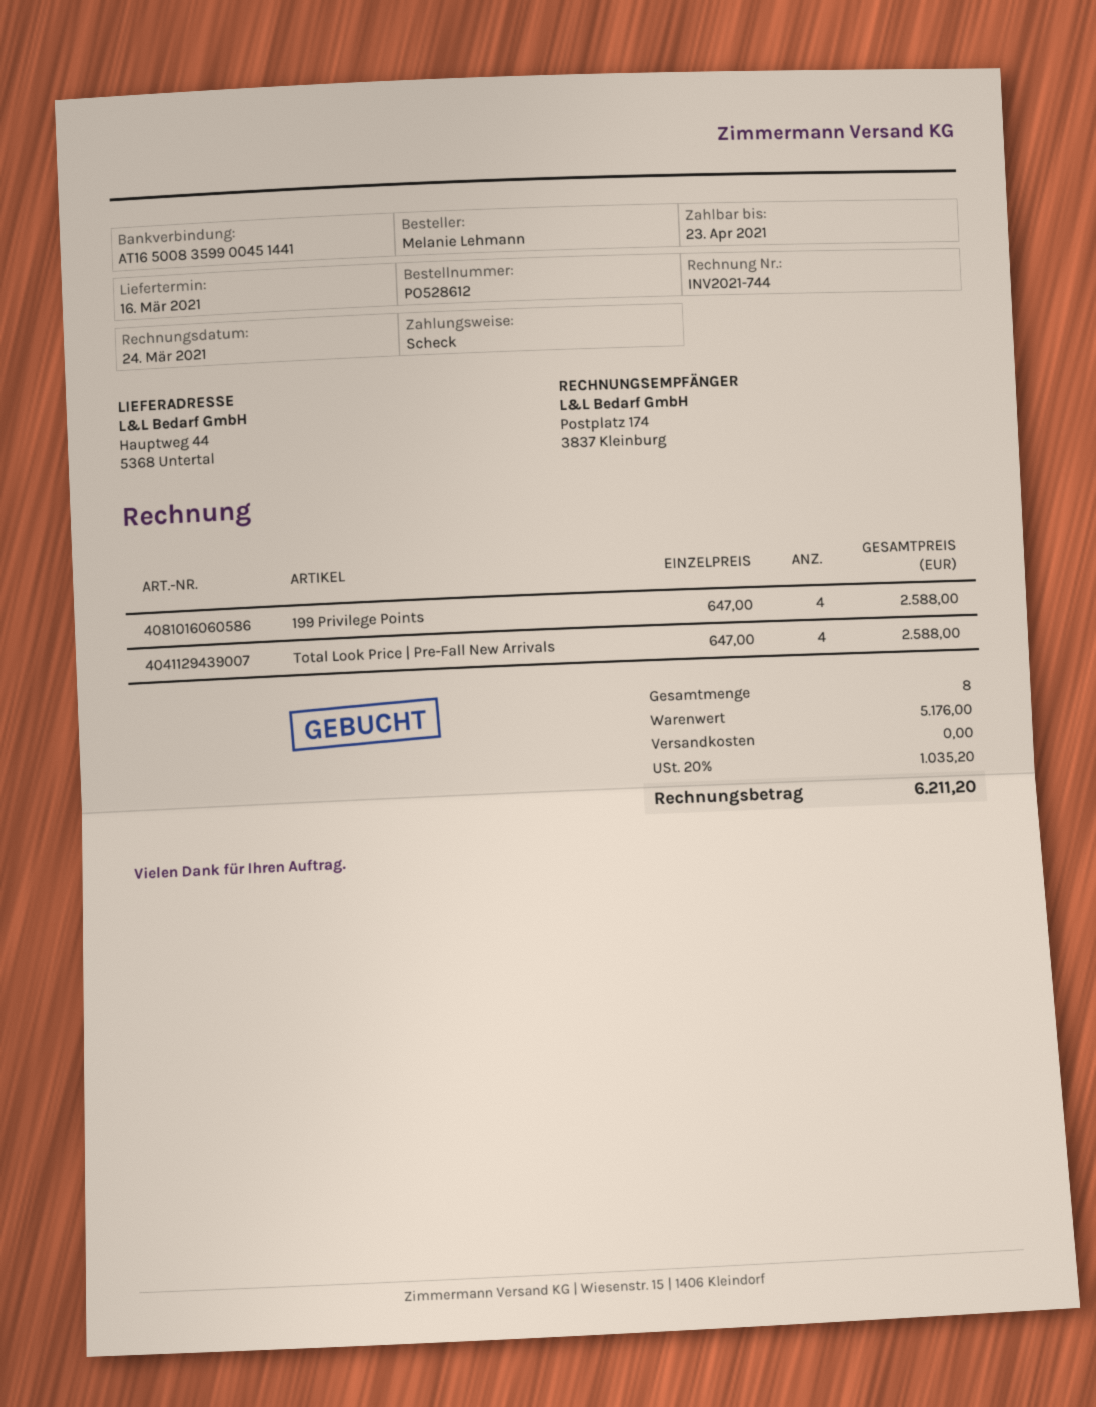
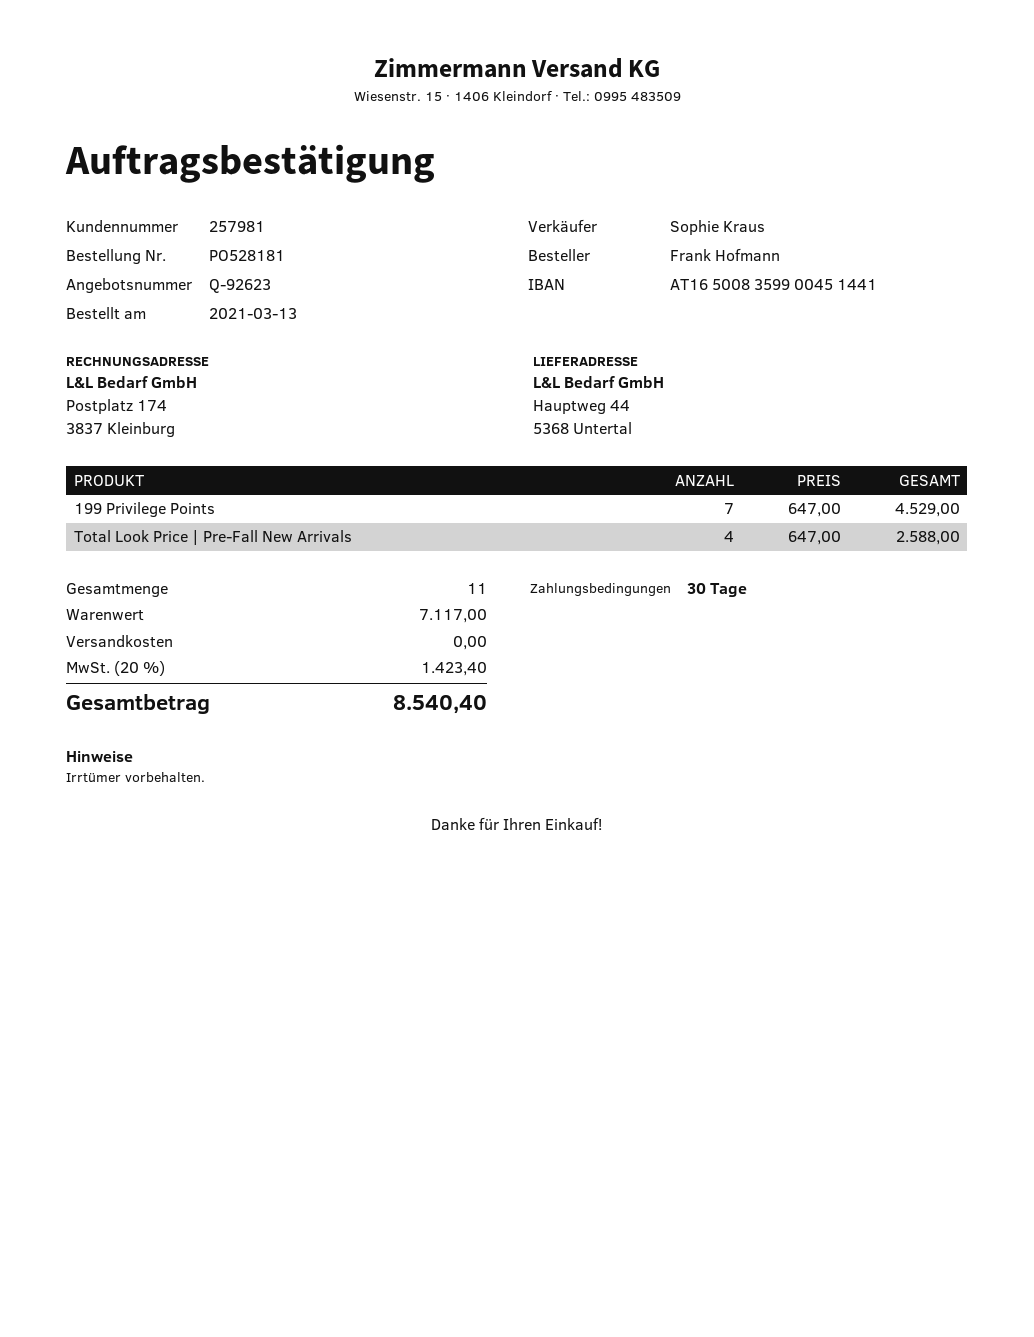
order number: PO528612 -> PO528181
ordered by: Melanie Lehmann -> Frank Hofmann
199 Privilege Points: 4 x 647.00 = 2588.00 -> 7 x 647.00 = 4529.00
total quantity: 8 -> 11
subtotal: 5176.00 -> 7117.00
tax: 20% = 1035.20 -> 20% = 1423.40
total: 6211.20 -> 8540.40

